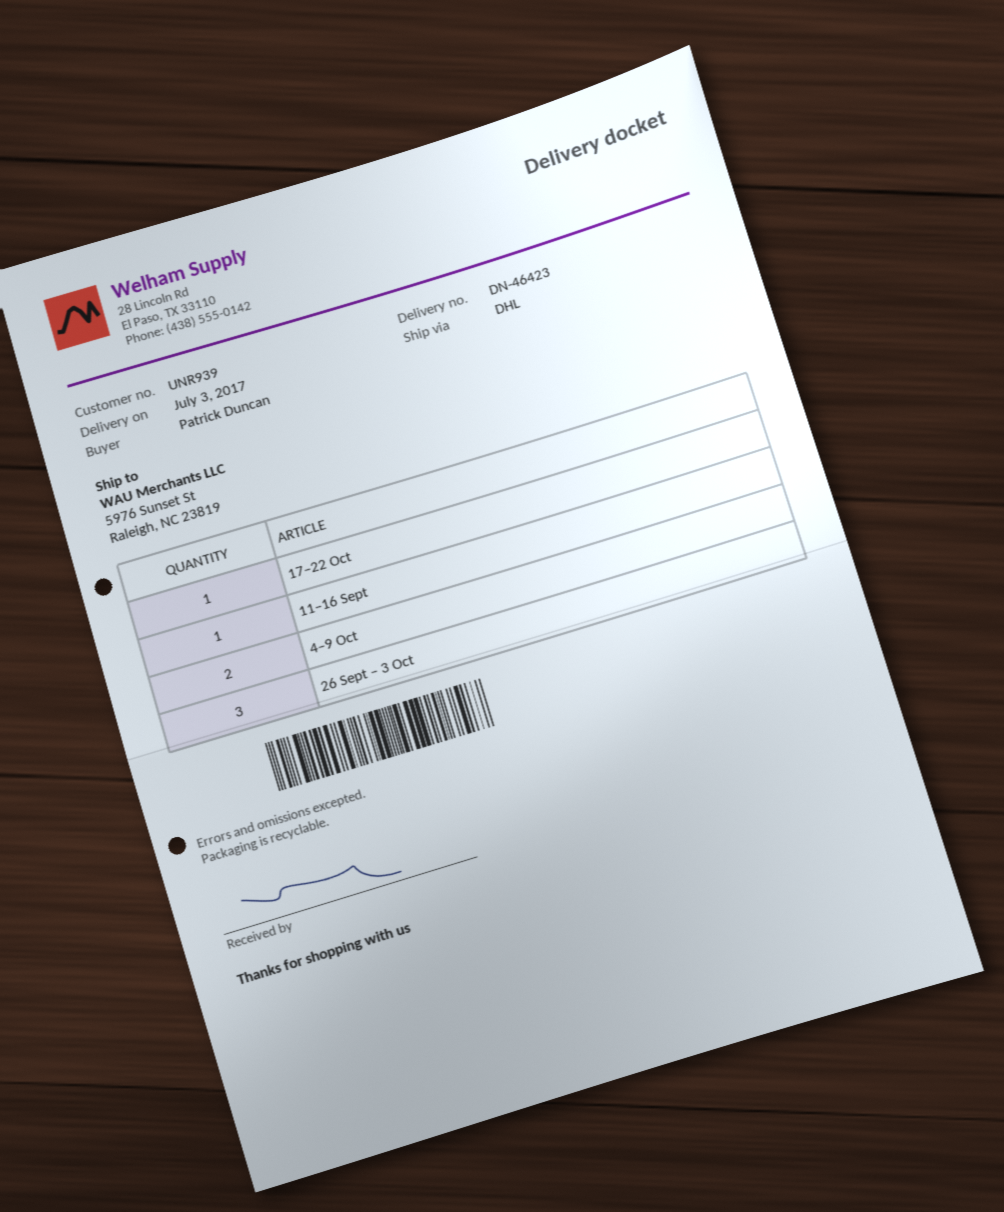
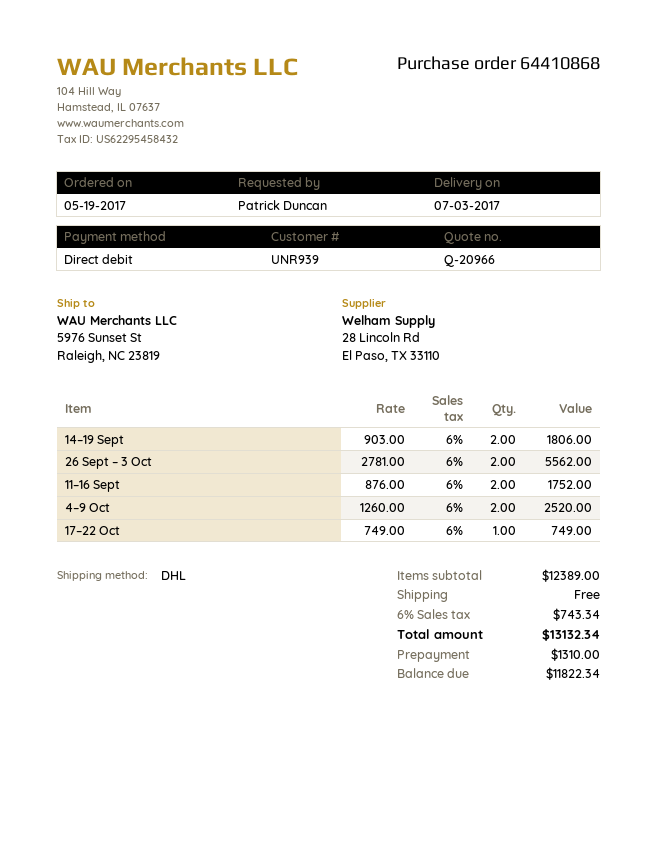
11–16 Sept: 1 -> 2
26 Sept – 3 Oct: 3 -> 2
14–19 Sept: none -> 2

